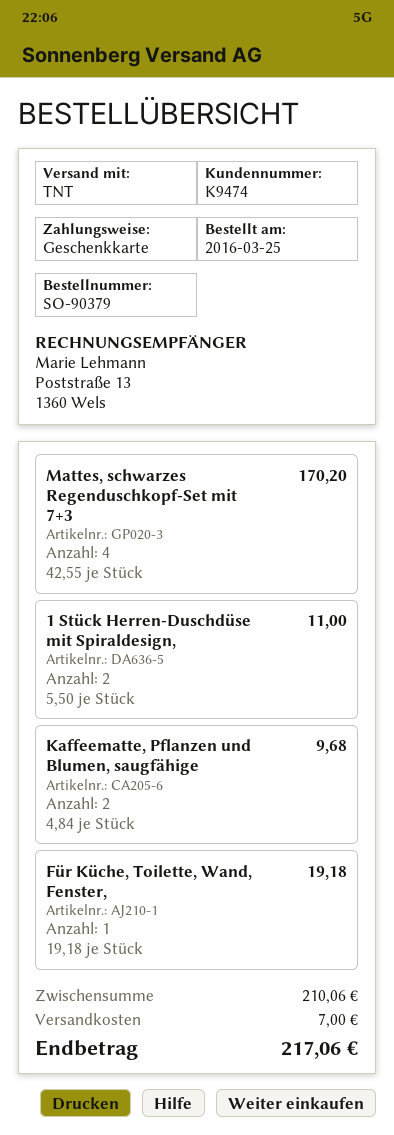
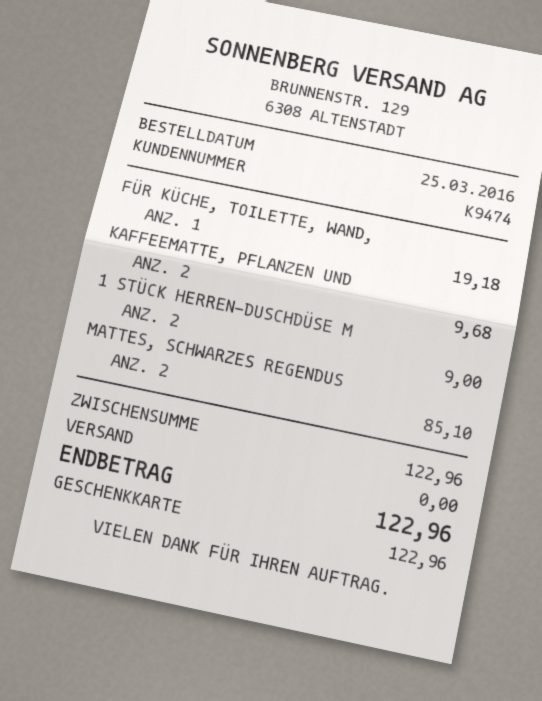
Mattes, schwarzes Regenduschkopf-Set mit 7+3: 4 for 170.20 -> 2 for 85.10
1 Stück Herren-Duschdüse mit Spiraldesign,: 2 for 11.00 -> 2 for 9.00
subtotal: 210.06 -> 122.96
shipping: 7.00 -> 0.00
total: 217.06 -> 122.96

